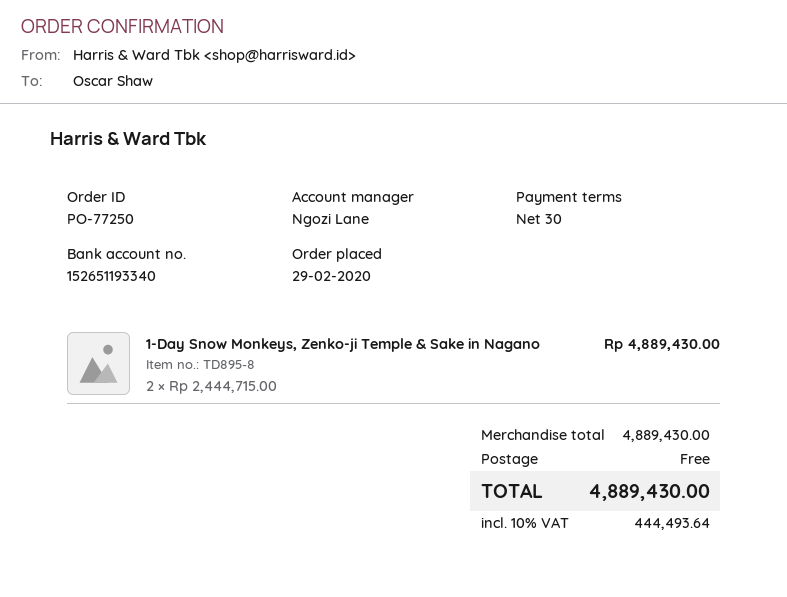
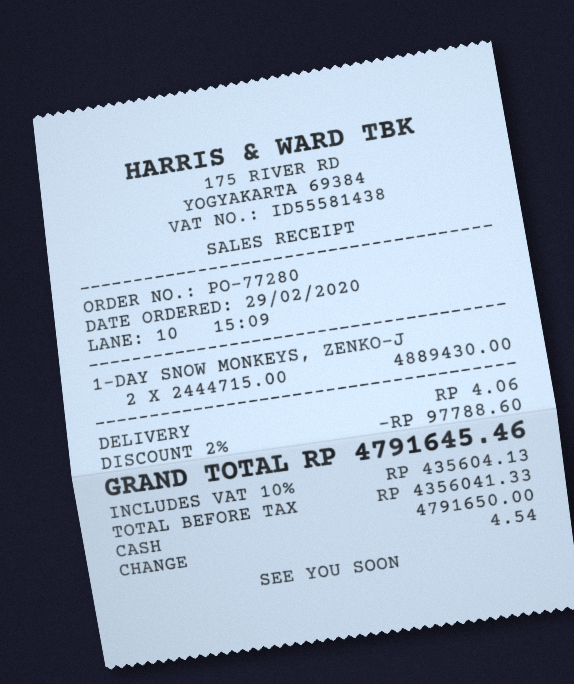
order number: PO-77250 -> PO-77280
discount: none -> 2% = 97788.60
shipping: 0.00 -> 4.06
tax: 10% = 444493.64 -> 10% = 435604.13
total: 4889430.00 -> 4791645.46

